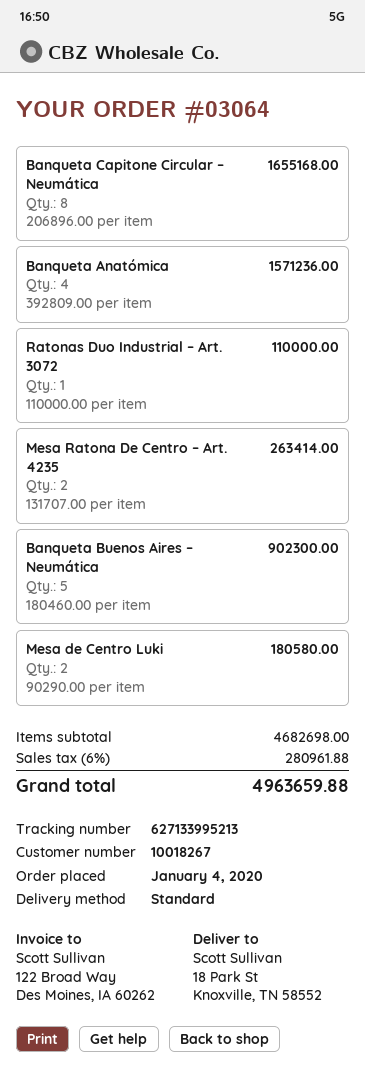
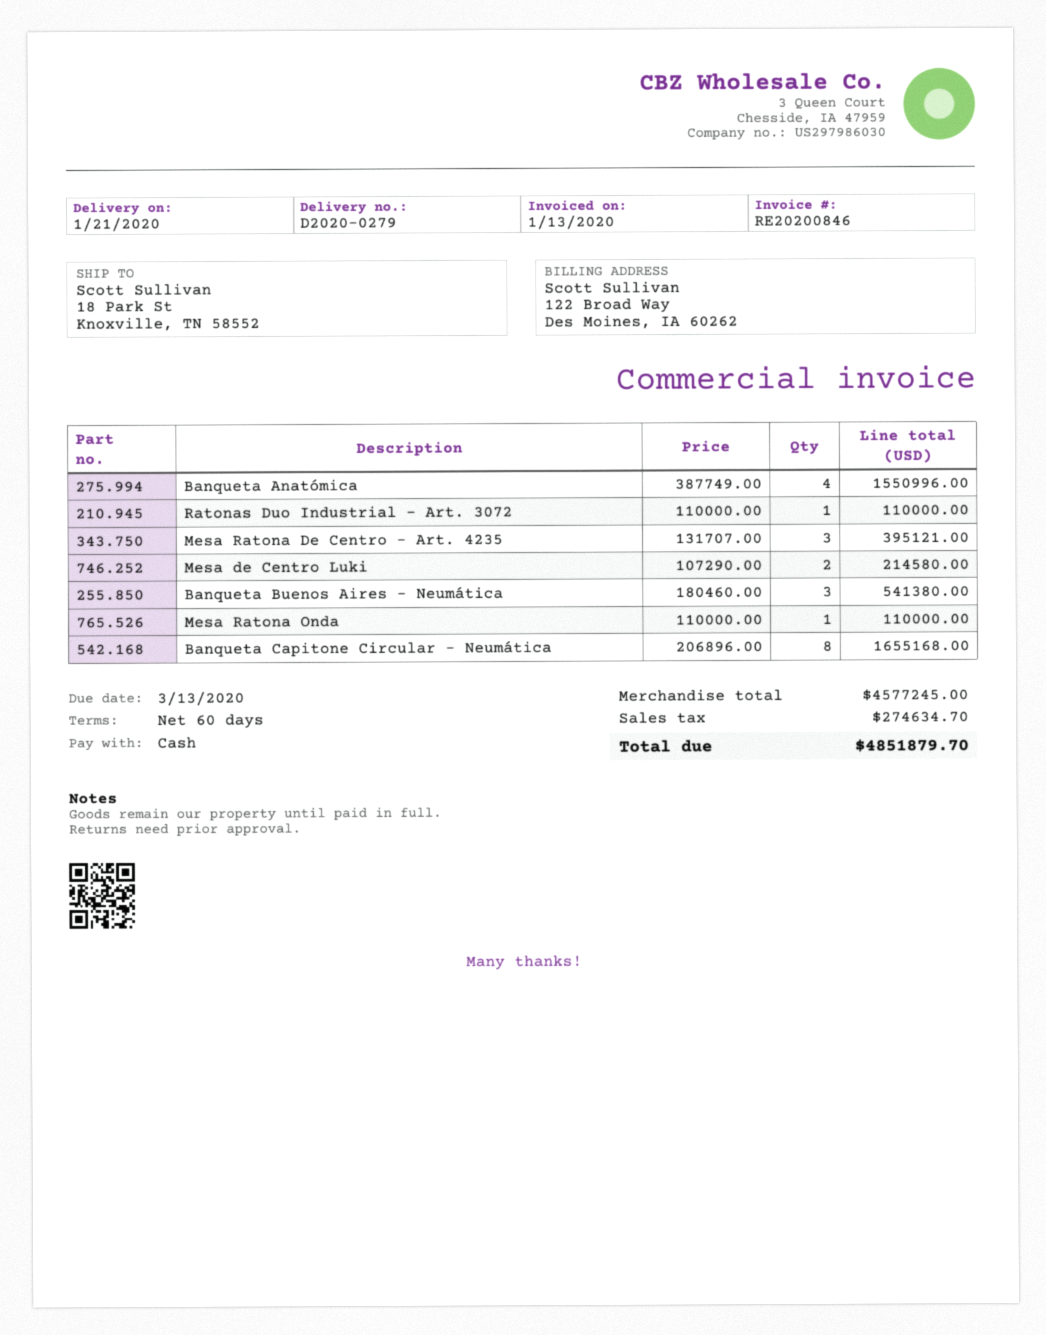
Banqueta Anatómica: 4 x 392809.00 = 1571236.00 -> 4 x 387749.00 = 1550996.00
Mesa Ratona De Centro – Art. 4235: 2 x 131707.00 = 263414.00 -> 3 x 131707.00 = 395121.00
Banqueta Buenos Aires – Neumática: 5 x 180460.00 = 902300.00 -> 3 x 180460.00 = 541380.00
Mesa de Centro Luki: 2 x 90290.00 = 180580.00 -> 2 x 107290.00 = 214580.00
Mesa Ratona Onda: none -> 1 x 110000.00 = 110000.00
subtotal: 4682698.00 -> 4577245.00
tax: 280961.88 -> 274634.70
total: 4963659.88 -> 4851879.70

